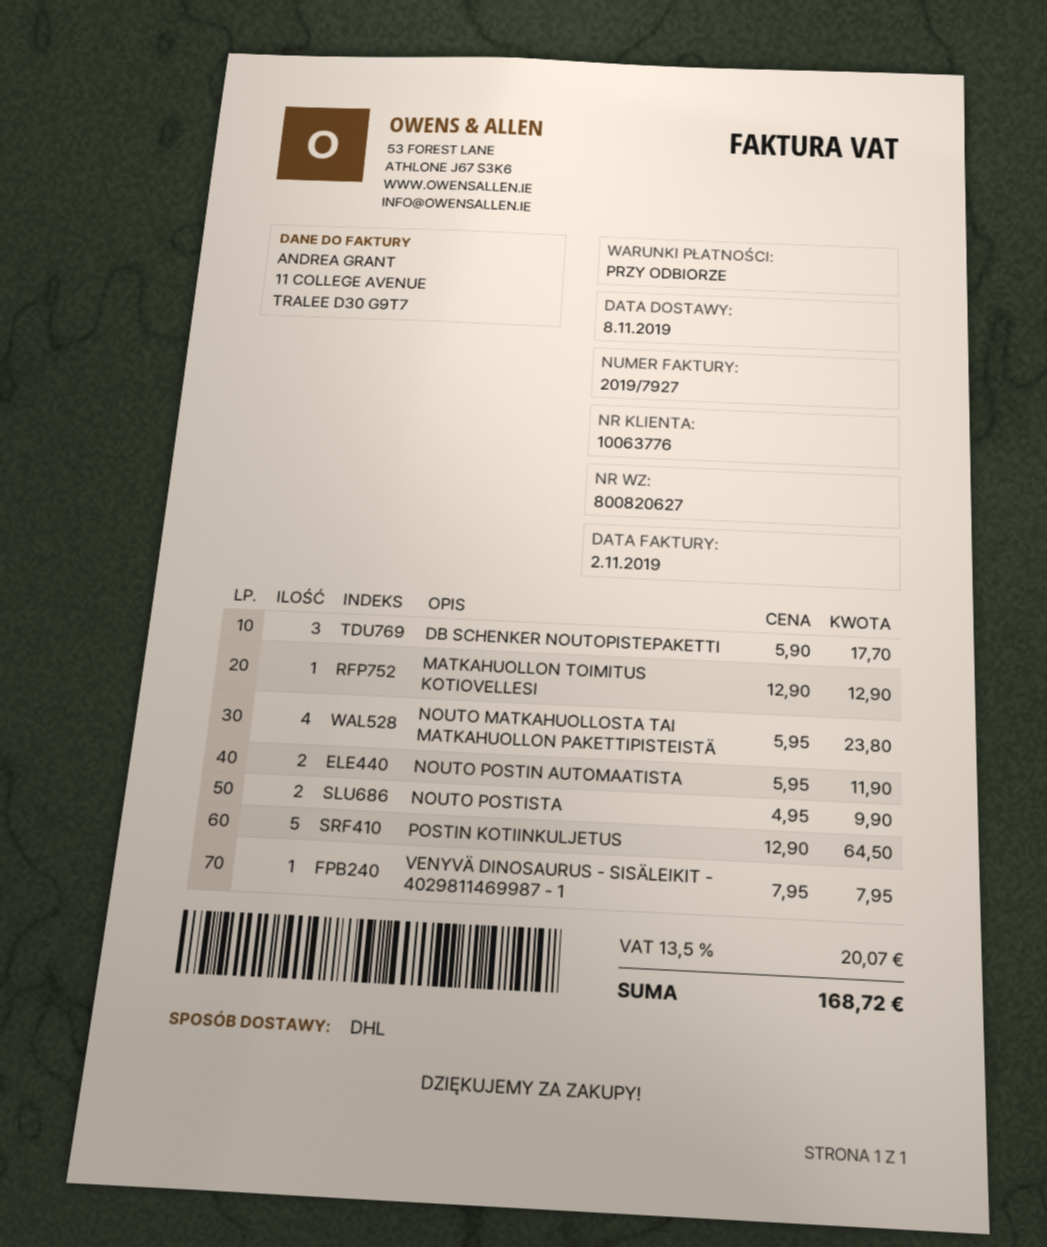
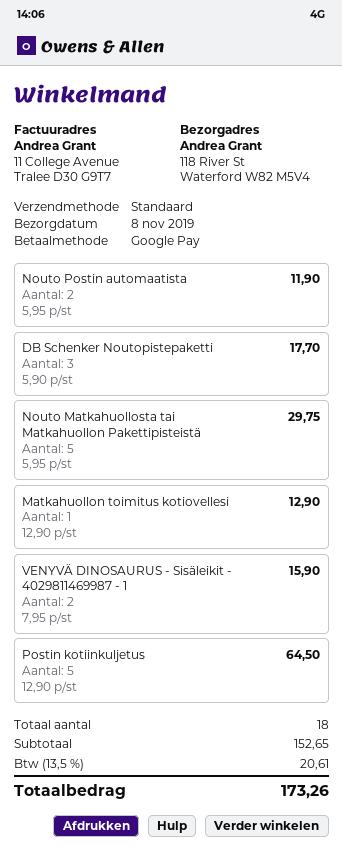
shipping method: DHL -> standard
NOUTO MATKAHUOLLOSTA TAI MATKAHUOLLON PAKETTIPISTEISTÄ: 4 x 5.95 = 23.80 -> 5 x 5.95 = 29.75
NOUTO POSTISTA: 2 x 4.95 = 9.90 -> none
VENYVÄ DINOSAURUS - SISÄLEIKIT - 4029811469987 - 1: 1 x 7.95 = 7.95 -> 2 x 7.95 = 15.90
tax: 13.5% = 20.07 -> 13.5% = 20.61
total: 168.72 -> 173.26

